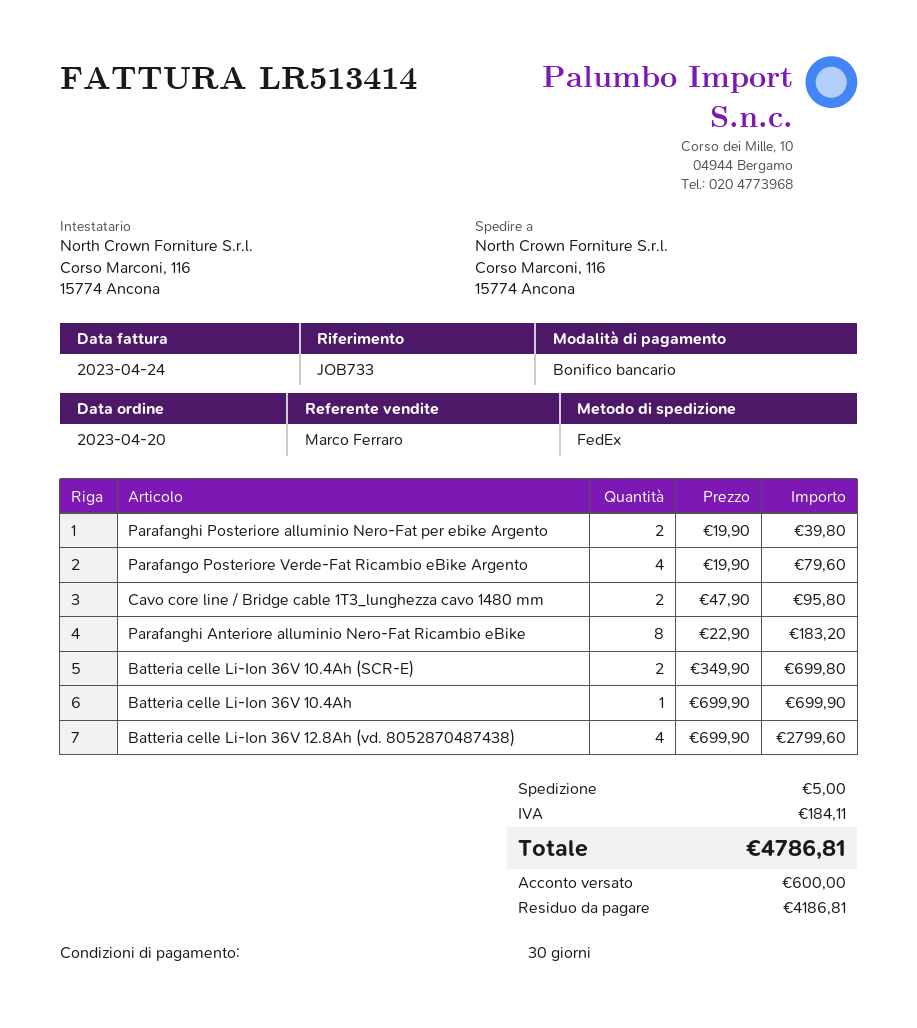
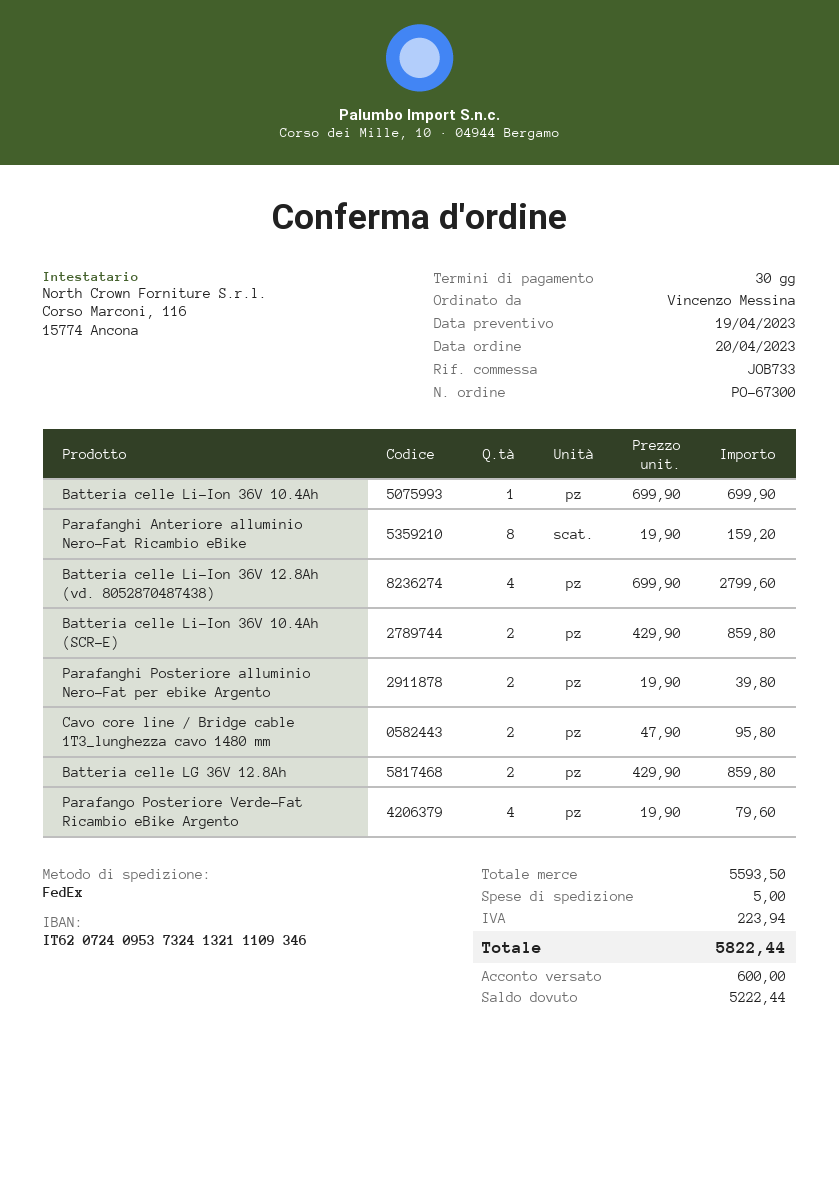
Parafanghi Anteriore alluminio Nero-Fat Ricambio eBike: 8 x 22.90 = 183.20 -> 8 x 19.90 = 159.20
Batteria celle Li-Ion 36V 10.4Ah (SCR-E): 2 x 349.90 = 699.80 -> 2 x 429.90 = 859.80
Batteria celle LG 36V 12.8Ah: none -> 2 x 429.90 = 859.80
tax: 184.11 -> 223.94
total: 4786.81 -> 5822.44
balance: 4186.81 -> 5222.44

